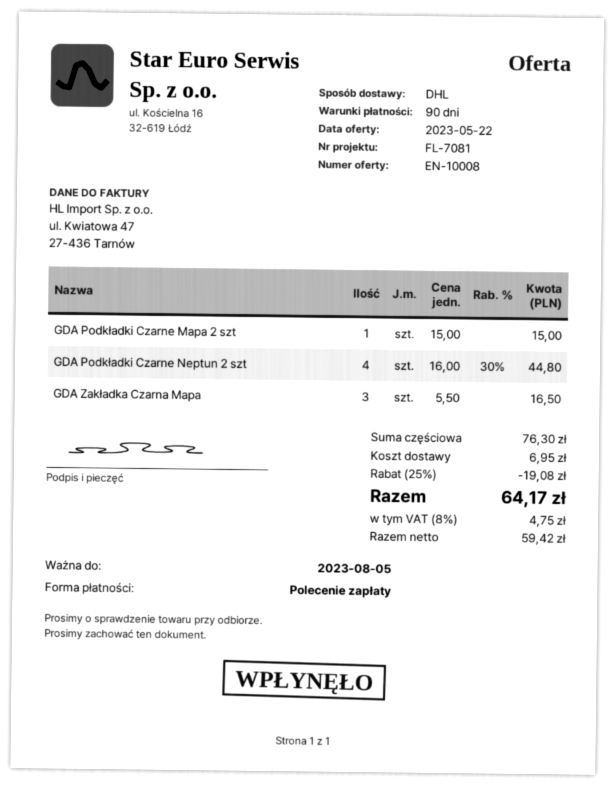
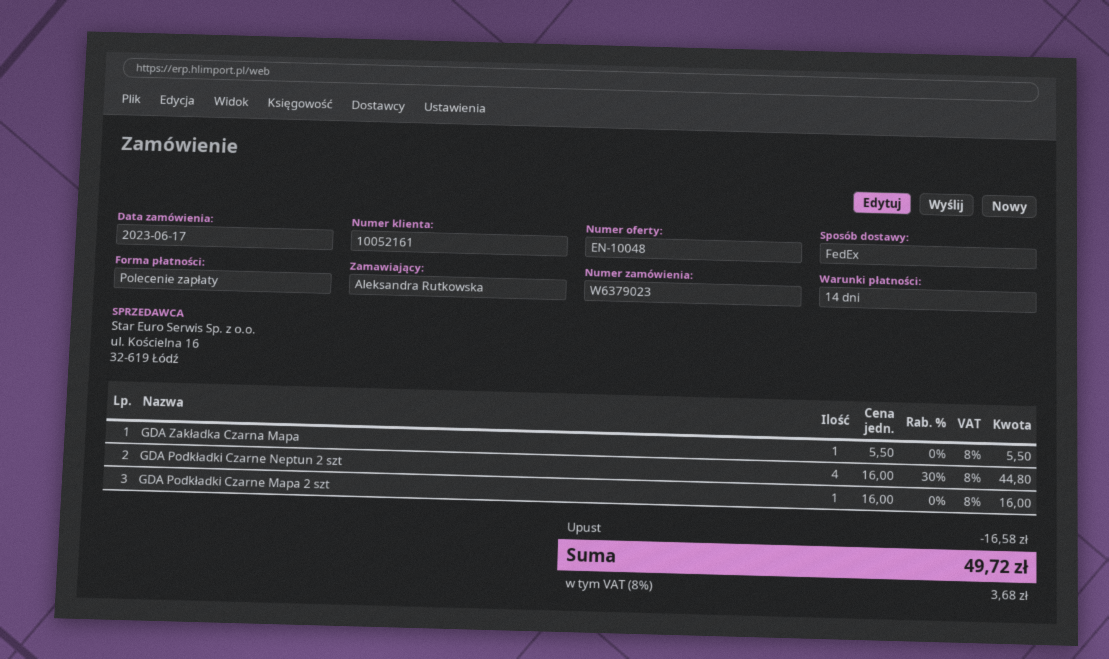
quote number: EN-10008 -> EN-10048
payment terms: 90 days -> 14 days
shipping method: DHL -> FedEx
GDA Podkładki Czarne Mapa 2 szt: 1 x 15.00 = 15.00 -> 1 x 16.00 = 16.00
GDA Zakładka Czarna Mapa: 3 x 5.50 = 16.50 -> 1 x 5.50 = 5.50
discount: 19.08 -> 16.58
shipping: 6.95 -> none
tax: 8% = 4.75 -> 8% = 3.68
total: 64.17 -> 49.72

